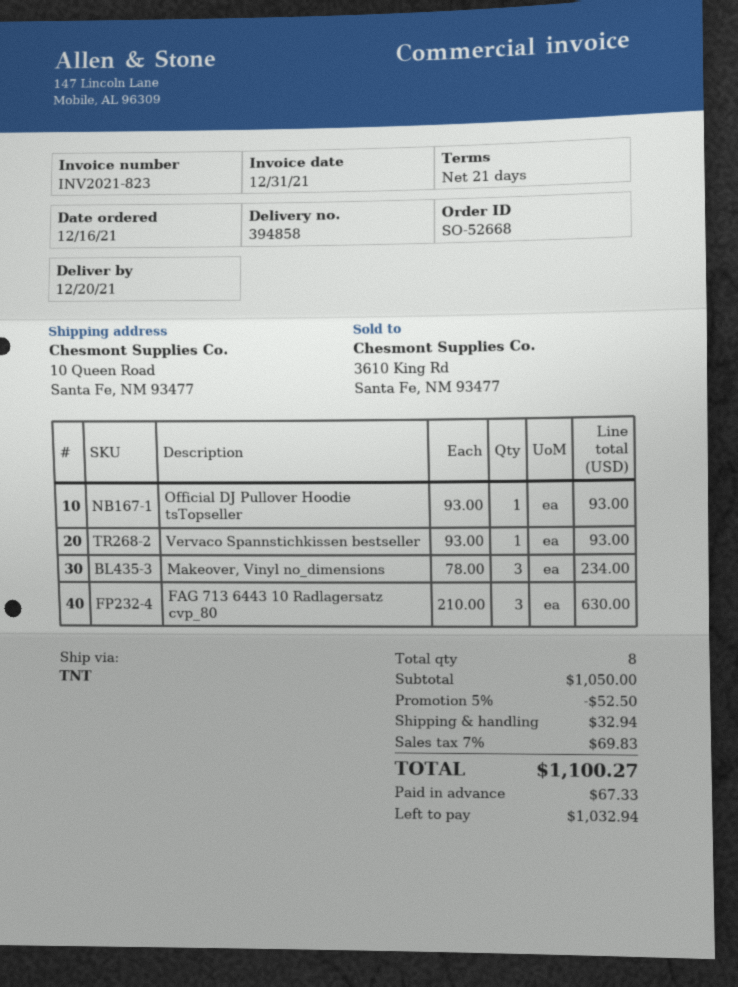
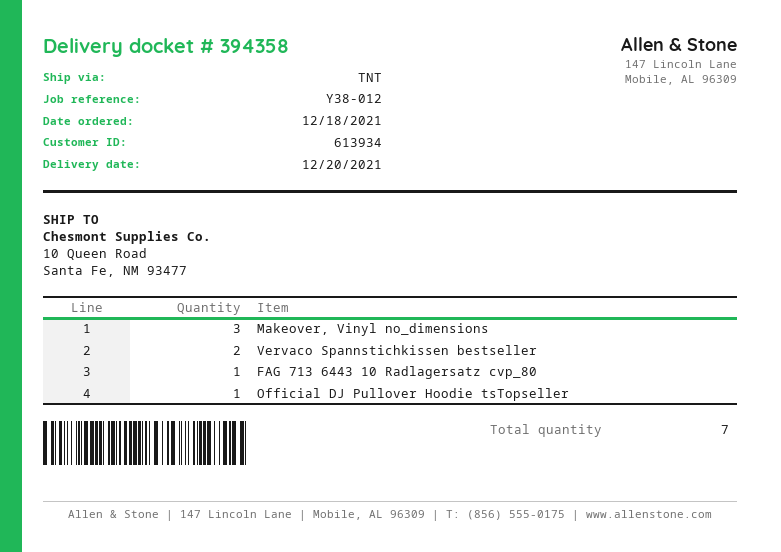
order date: 2021-12-16 -> 2021-12-18
delivery note number: 394858 -> 394358
Vervaco Spannstichkissen bestseller: 1 -> 2
FAG 713 6443 10 Radlagersatz cvp_80: 3 -> 1
total quantity: 8 -> 7

